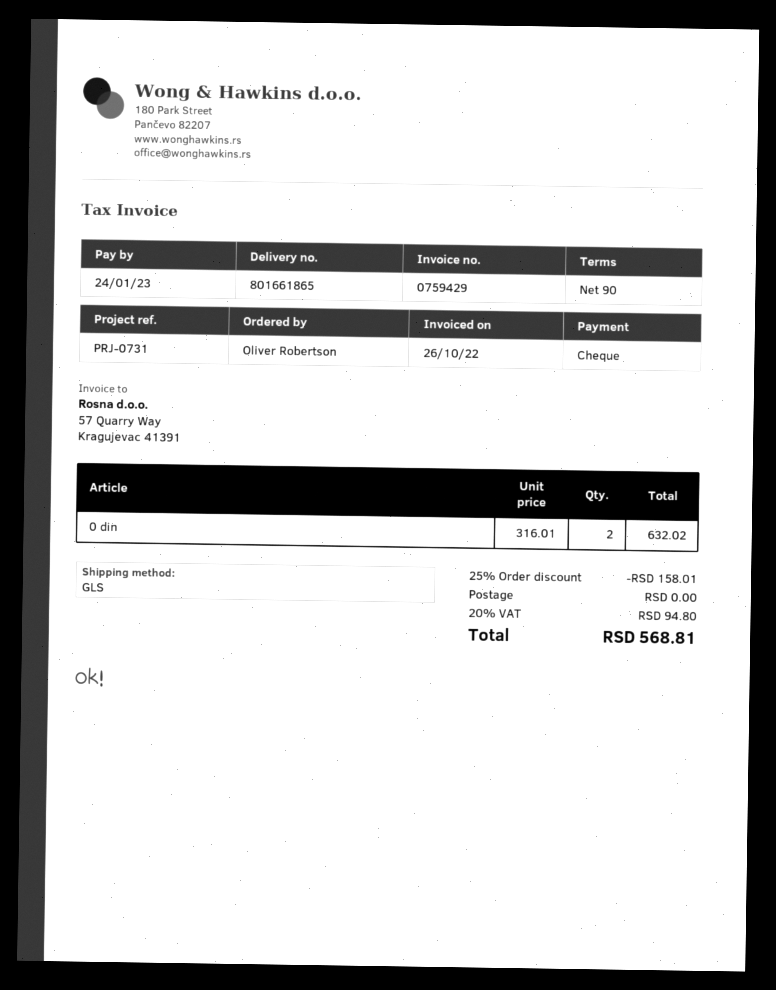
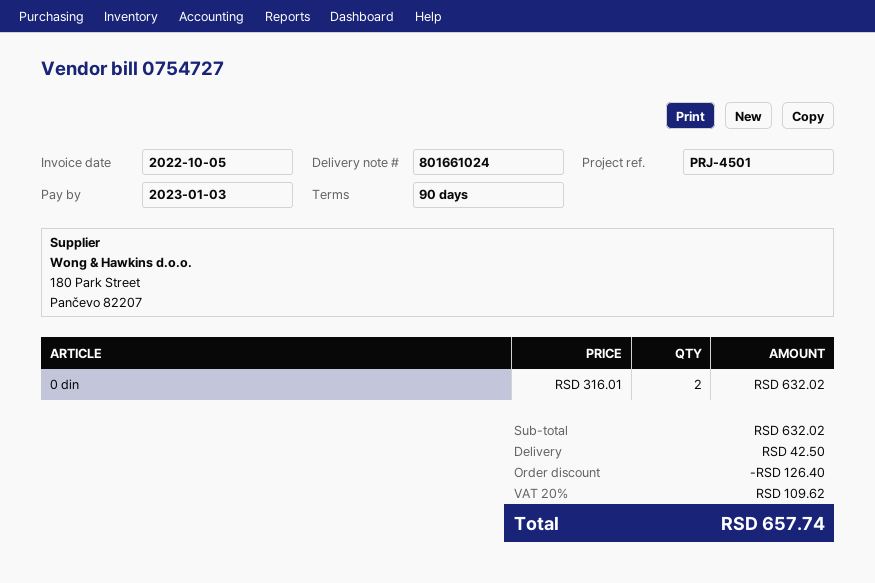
delivery note number: 801661865 -> 801661024
invoice number: 0759429 -> 0754727
invoice date: 2022-10-26 -> 2022-10-05
due date: 2023-01-24 -> 2023-01-03
reference: PRJ-0731 -> PRJ-4501
discount: 158.01 -> 126.40
shipping: 0.00 -> 42.50
tax: 20% = 94.80 -> 20% = 109.62
total: 568.81 -> 657.74

